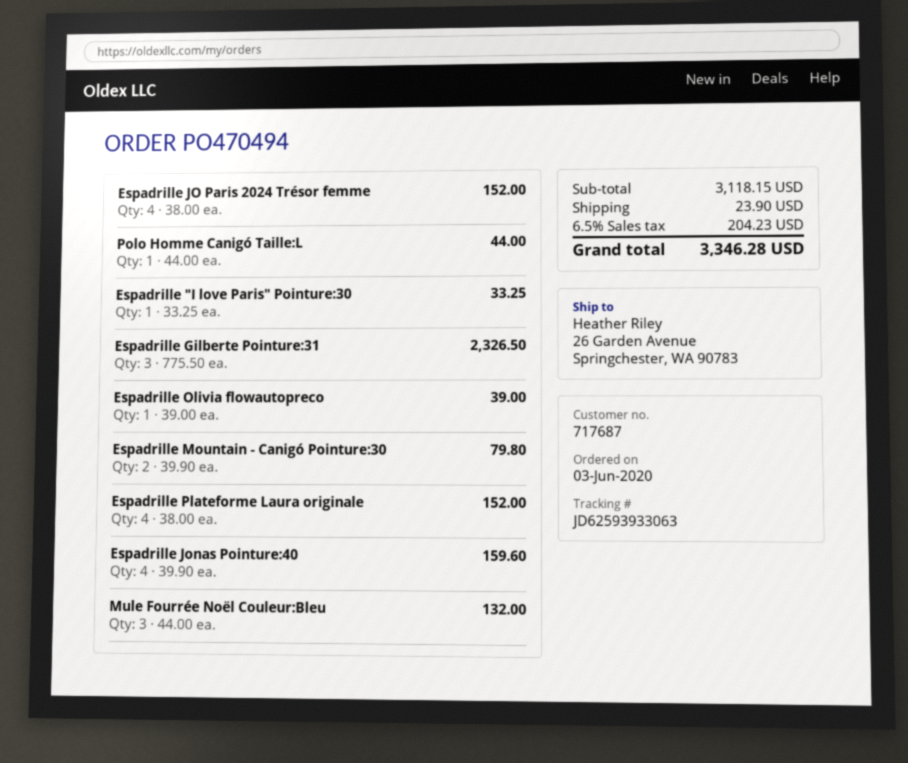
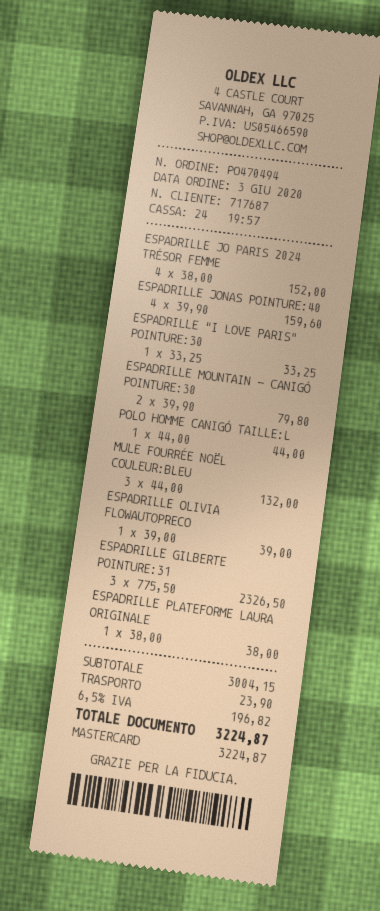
Espadrille Plateforme Laura originale: 4 x 38.00 = 152.00 -> 1 x 38.00 = 38.00
subtotal: 3118.15 -> 3004.15
tax: 6.5% = 204.23 -> 6.5% = 196.82
total: 3346.28 -> 3224.87

